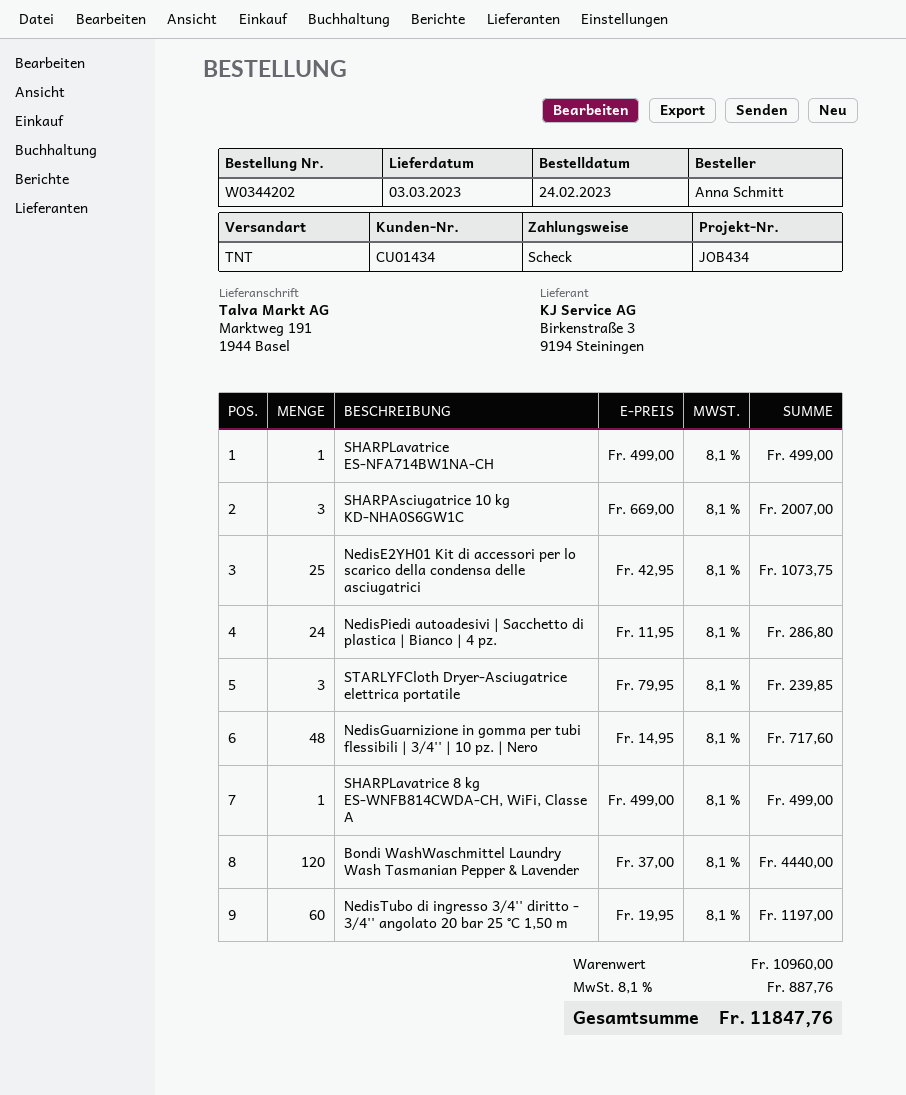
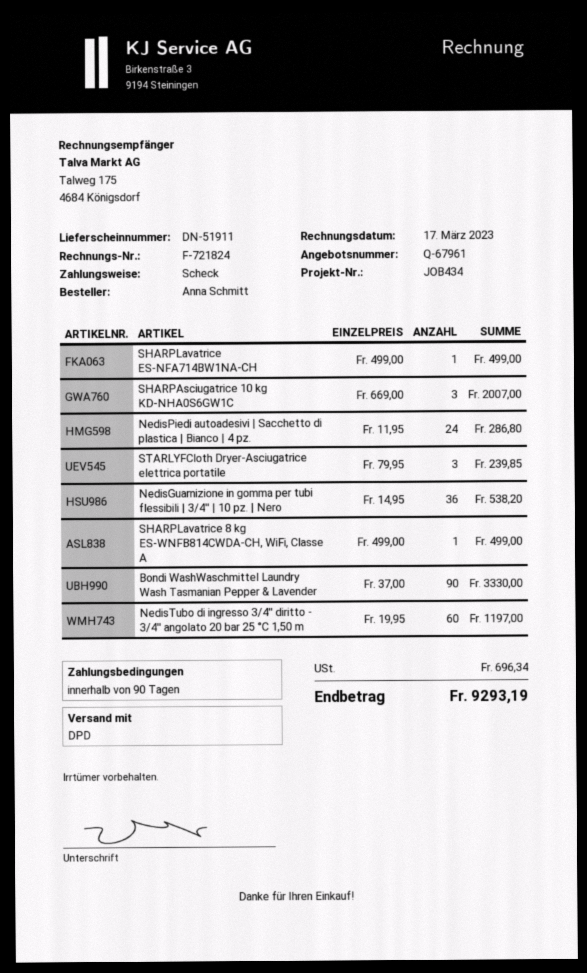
shipping method: TNT -> DPD
NedisE2YH01 Kit di accessori per lo scarico della condensa delle asciugatrici: 25 x 42.95 = 1073.75 -> none
NedisGuarnizione in gomma per tubi flessibili | 3/4'' | 10 pz. | Nero: 48 x 14.95 = 717.60 -> 36 x 14.95 = 538.20
Bondi WashWaschmittel Laundry Wash Tasmanian Pepper & Lavender: 120 x 37.00 = 4440.00 -> 90 x 37.00 = 3330.00
tax: 887.76 -> 696.34
total: 11847.76 -> 9293.19

